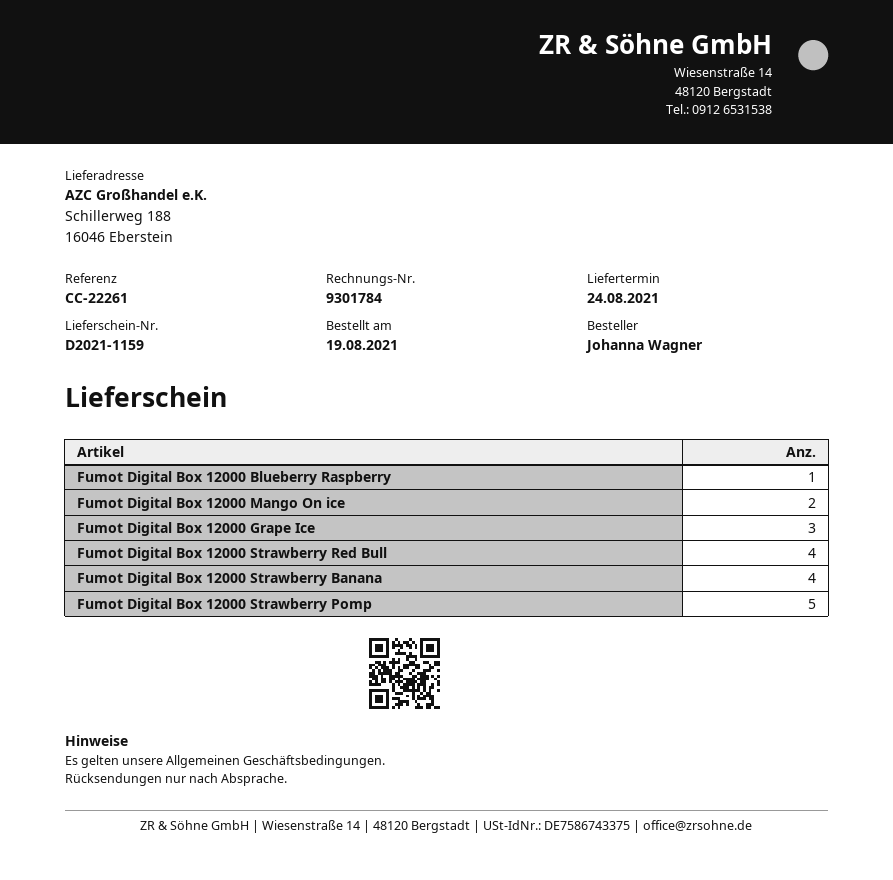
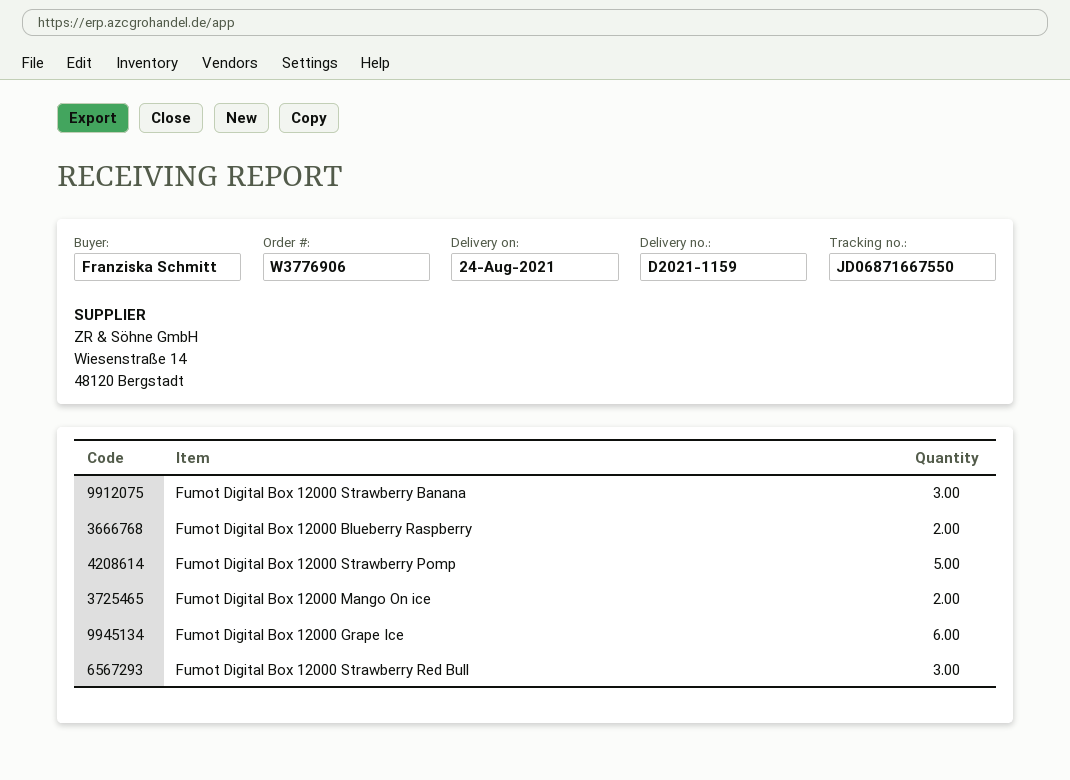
ordered by: Johanna Wagner -> Franziska Schmitt
Fumot Digital Box 12000 Blueberry Raspberry: 1 -> 2
Fumot Digital Box 12000 Grape Ice: 3 -> 6
Fumot Digital Box 12000 Strawberry Red Bull: 4 -> 3
Fumot Digital Box 12000 Strawberry Banana: 4 -> 3

